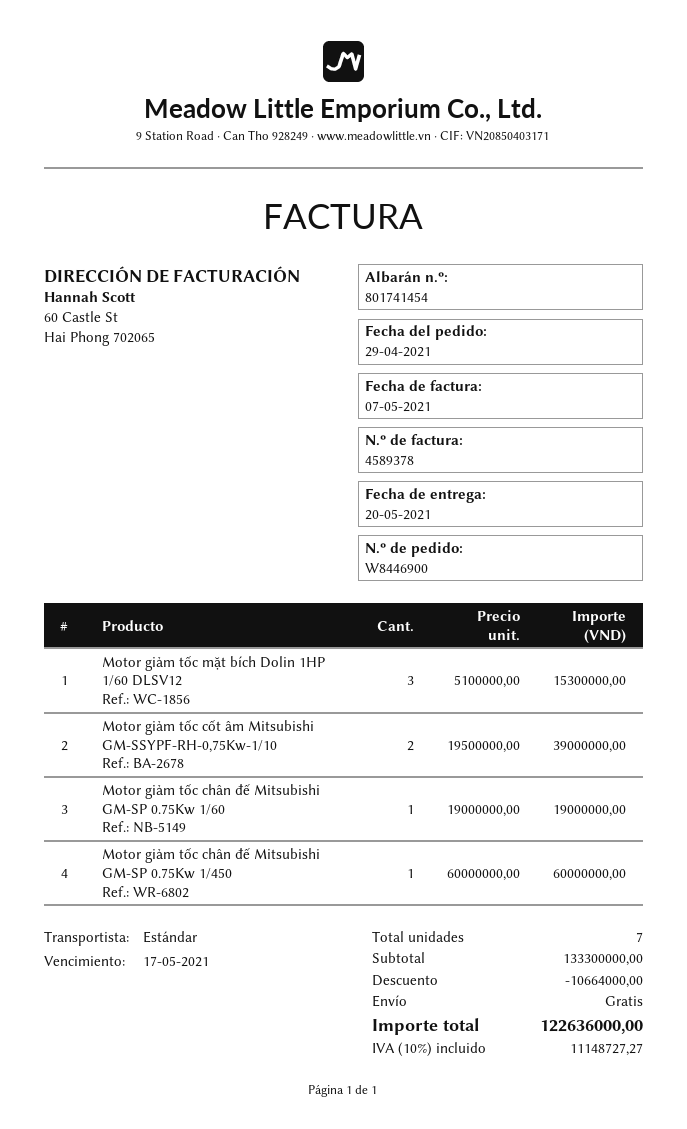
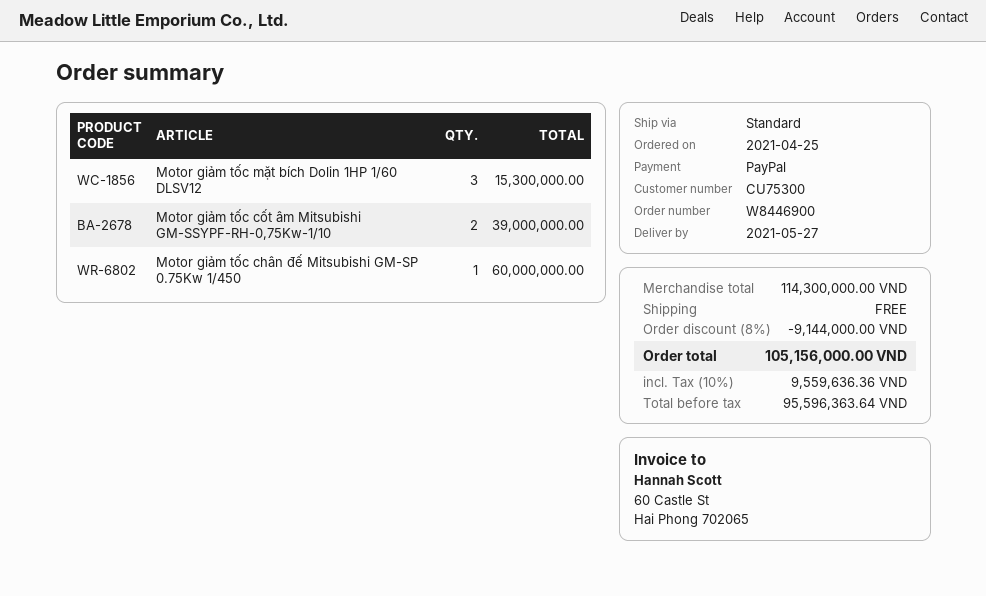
order date: 2021-04-29 -> 2021-04-25
delivery date: 2021-05-20 -> 2021-05-27
Motor giảm tốc chân đế Mitsubishi GM-SP 0.75Kw 1/60: 1 for 19000000.00 -> none
subtotal: 133300000.00 -> 114300000.00
discount: 10664000.00 -> 9144000.00
tax: 10% = 11148727.27 -> 10% = 9559636.36
total: 122636000.00 -> 105156000.00

